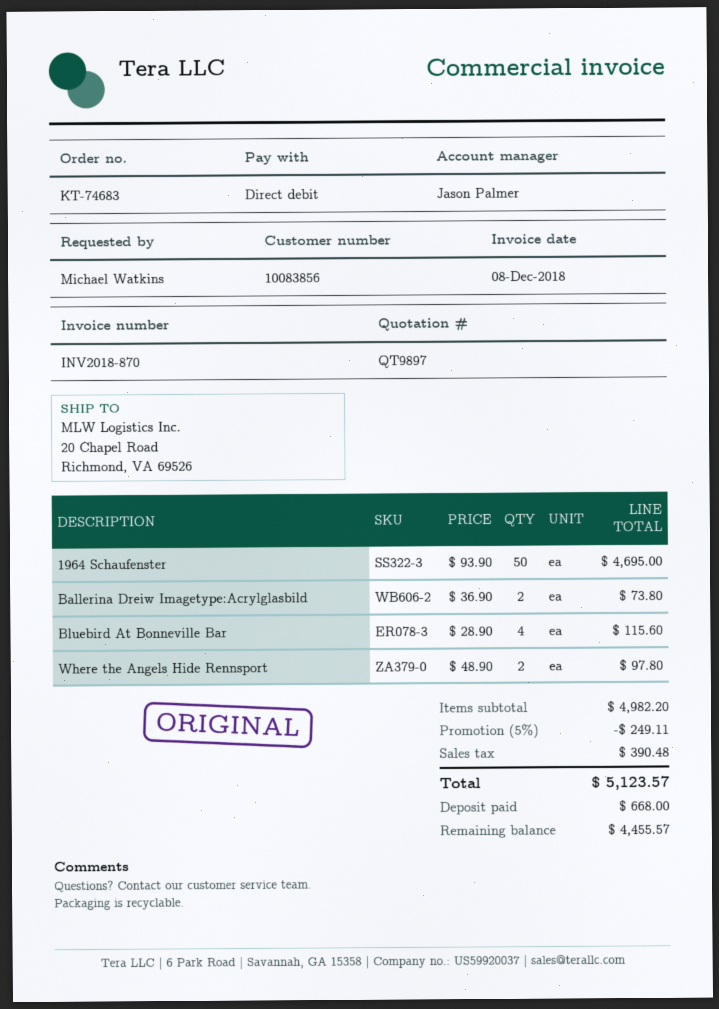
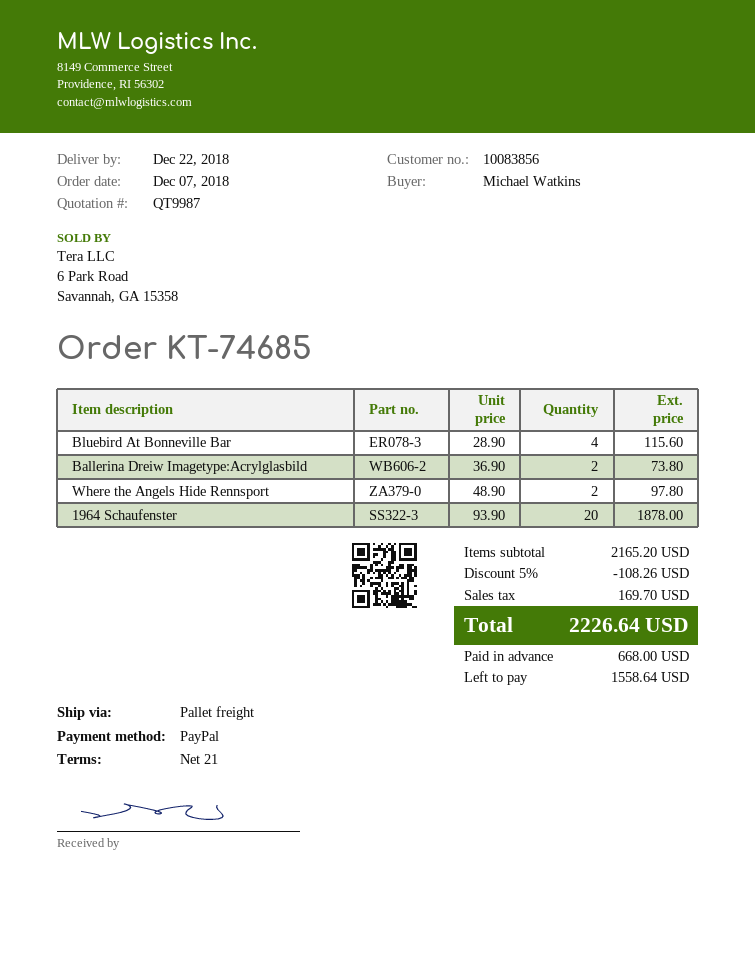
quote number: QT9897 -> QT9987
order number: KT-74683 -> KT-74685
payment method: direct debit -> PayPal
1964 Schaufenster: 50 x 93.90 = 4695.00 -> 20 x 93.90 = 1878.00
subtotal: 4982.20 -> 2165.20
discount: 5% = 249.11 -> 5% = 108.26
tax: 390.48 -> 169.70
total: 5123.57 -> 2226.64
balance: 4455.57 -> 1558.64

